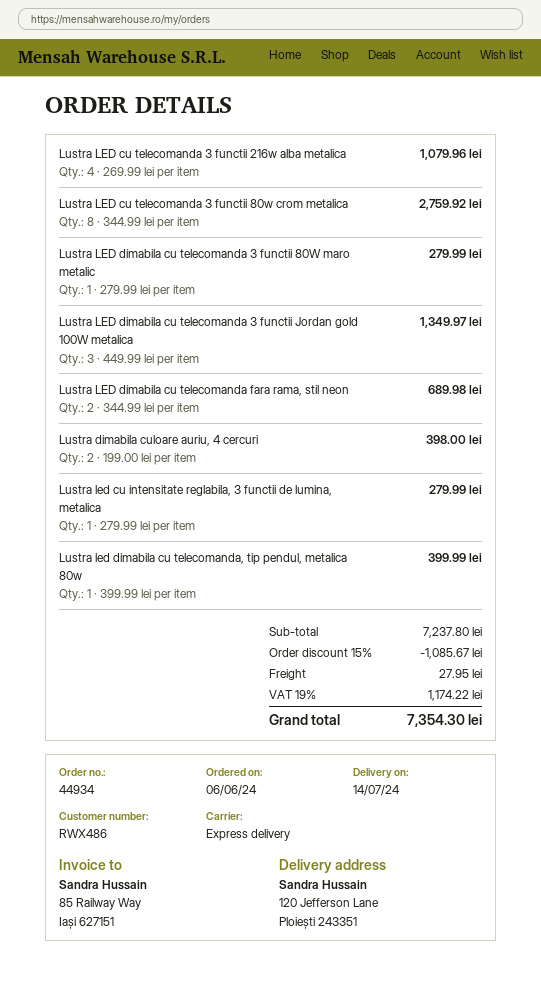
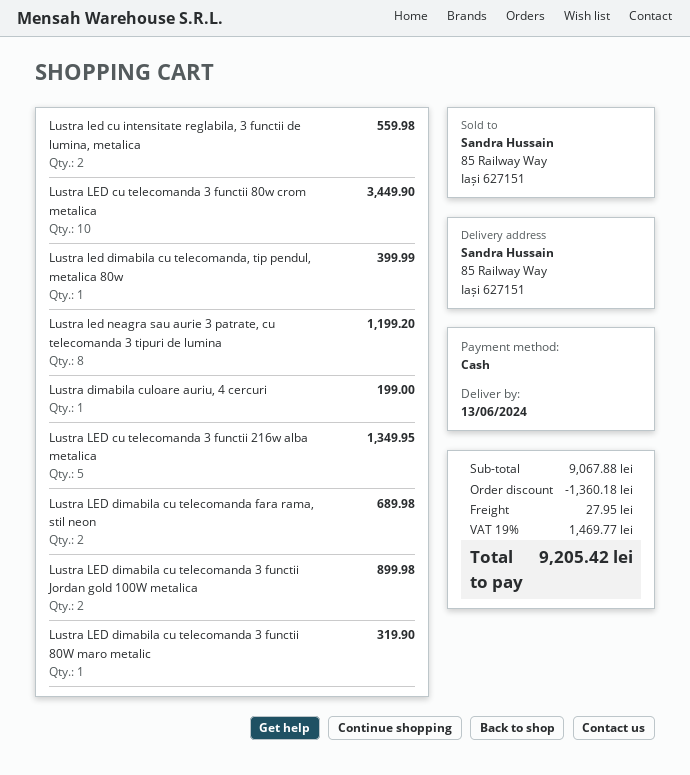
delivery date: 2024-07-14 -> 2024-06-13
ship to: 120 Jefferson Lane, Ploiești 243351 -> 85 Railway Way, Iași 627151
Lustra LED cu telecomanda 3 functii 216w alba metalica: 4 for 1079.96 -> 5 for 1349.95
Lustra LED cu telecomanda 3 functii 80w crom metalica: 8 for 2759.92 -> 10 for 3449.90
Lustra LED dimabila cu telecomanda 3 functii 80W maro metalic: 1 for 279.99 -> 1 for 319.90
Lustra LED dimabila cu telecomanda 3 functii Jordan gold 100W metalica: 3 for 1349.97 -> 2 for 899.98
Lustra dimabila culoare auriu, 4 cercuri: 2 for 398.00 -> 1 for 199.00
Lustra led cu intensitate reglabila, 3 functii de lumina, metalica: 1 for 279.99 -> 2 for 559.98
Lustra led neagra sau aurie 3 patrate, cu telecomanda 3 tipuri de lumina: none -> 8 for 1199.20
subtotal: 7237.80 -> 9067.88
discount: 1085.67 -> 1360.18
tax: 19% = 1174.22 -> 19% = 1469.77
total: 7354.30 -> 9205.42

